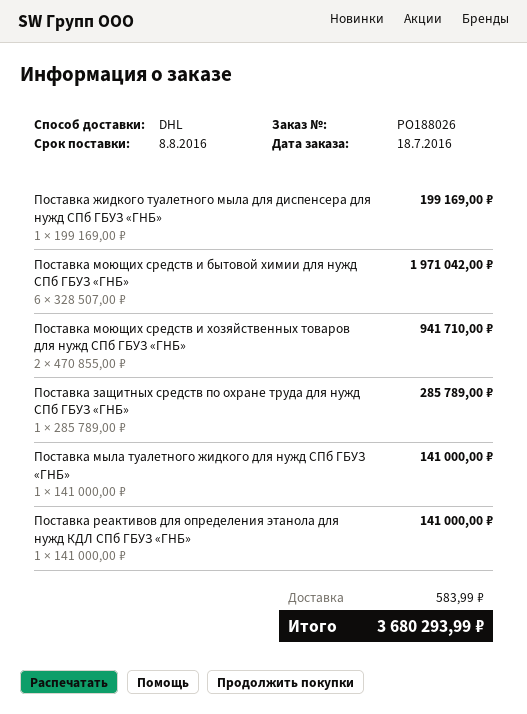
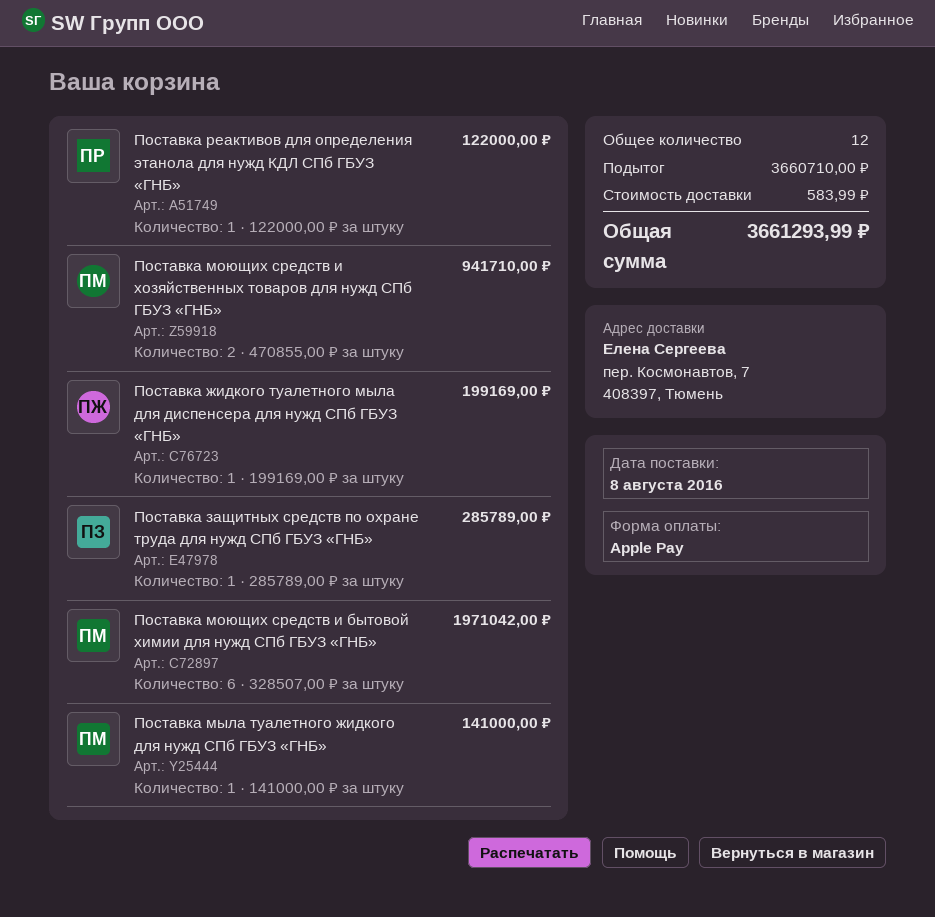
Поставка реактивов для определения этанола для нужд КДЛ СПб ГБУЗ «ГНБ»: 1 x 141000.00 = 141000.00 -> 1 x 122000.00 = 122000.00
total: 3680293.99 -> 3661293.99

